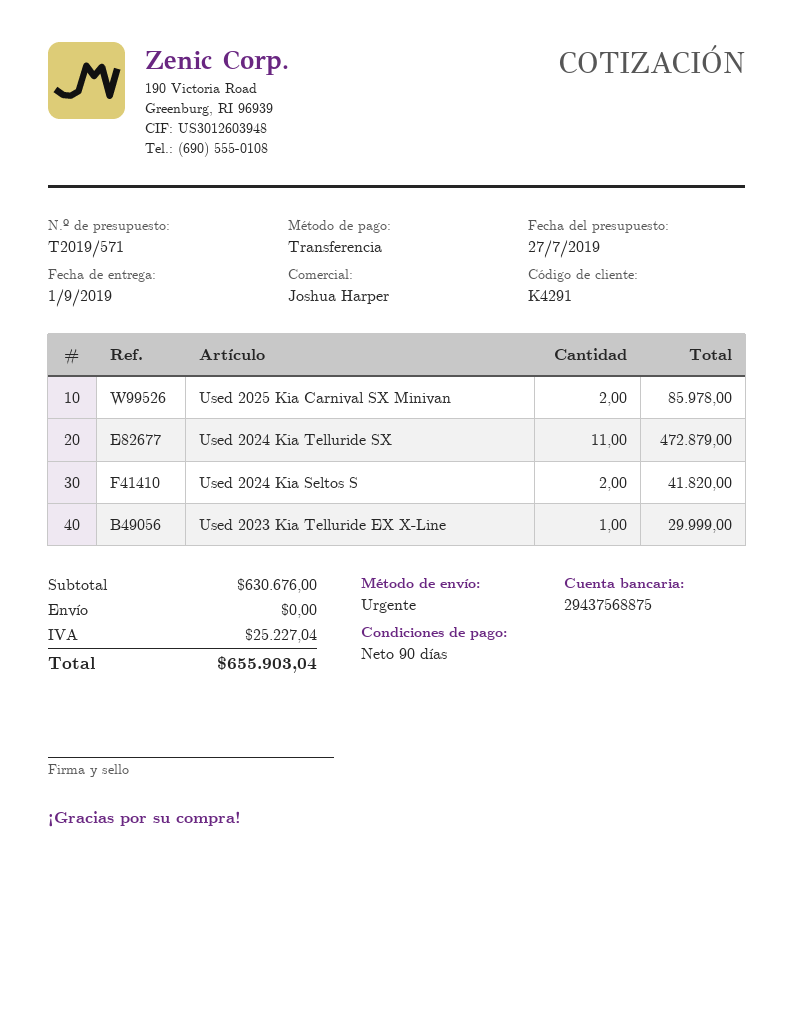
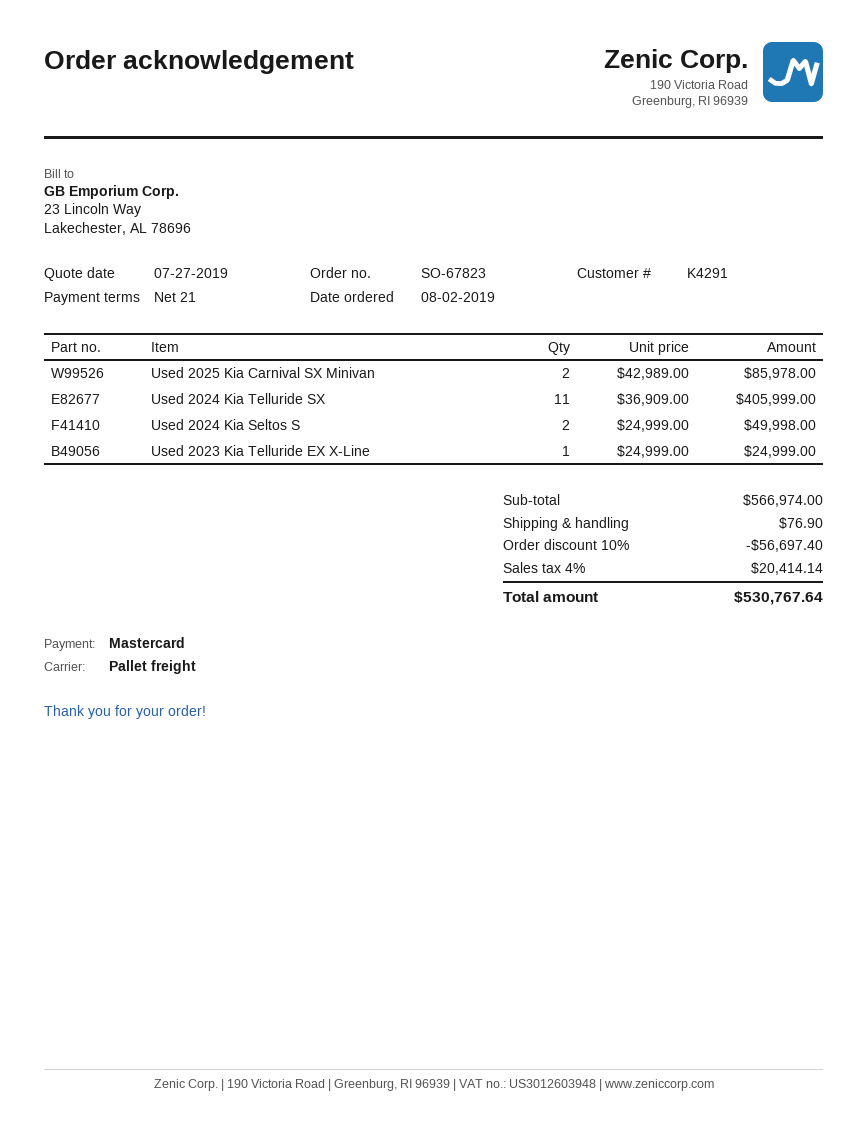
payment terms: 90 days -> 21 days
payment method: bank transfer -> Mastercard
shipping method: express -> pallet freight
Used 2024 Kia Telluride SX: 11 for 472879.00 -> 11 for 405999.00
Used 2024 Kia Seltos S: 2 for 41820.00 -> 2 for 49998.00
Used 2023 Kia Telluride EX X-Line: 1 for 29999.00 -> 1 for 24999.00
subtotal: 630676.00 -> 566974.00
discount: none -> 10% = 56697.40
shipping: 0.00 -> 76.90
tax: 25227.04 -> 20414.14
total: 655903.04 -> 530767.64

